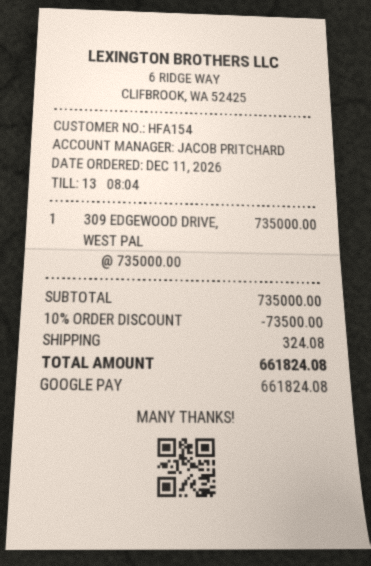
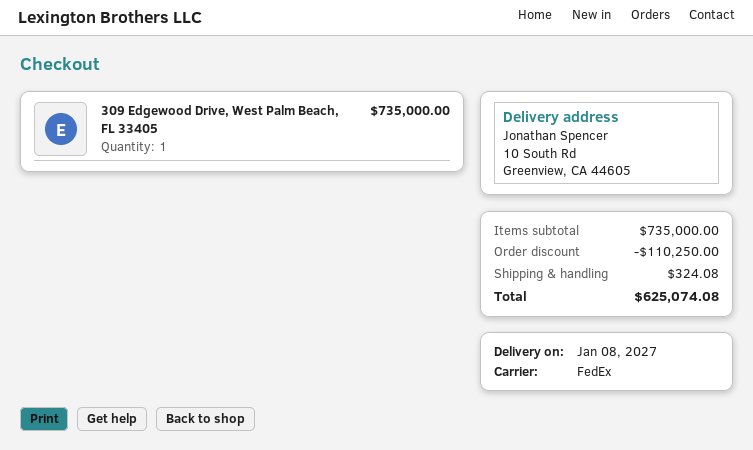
discount: 73500.00 -> 110250.00
total: 661824.08 -> 625074.08

